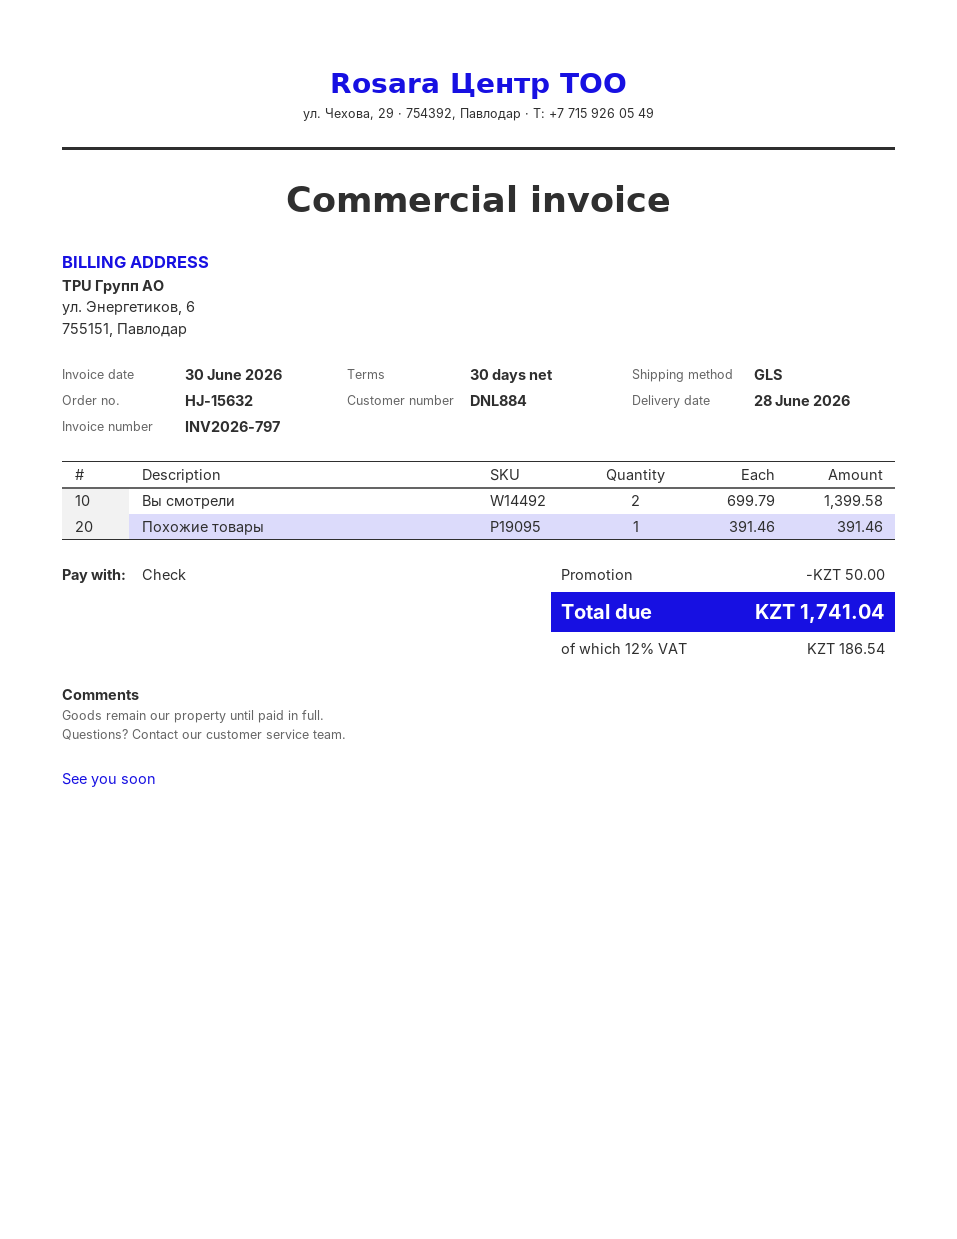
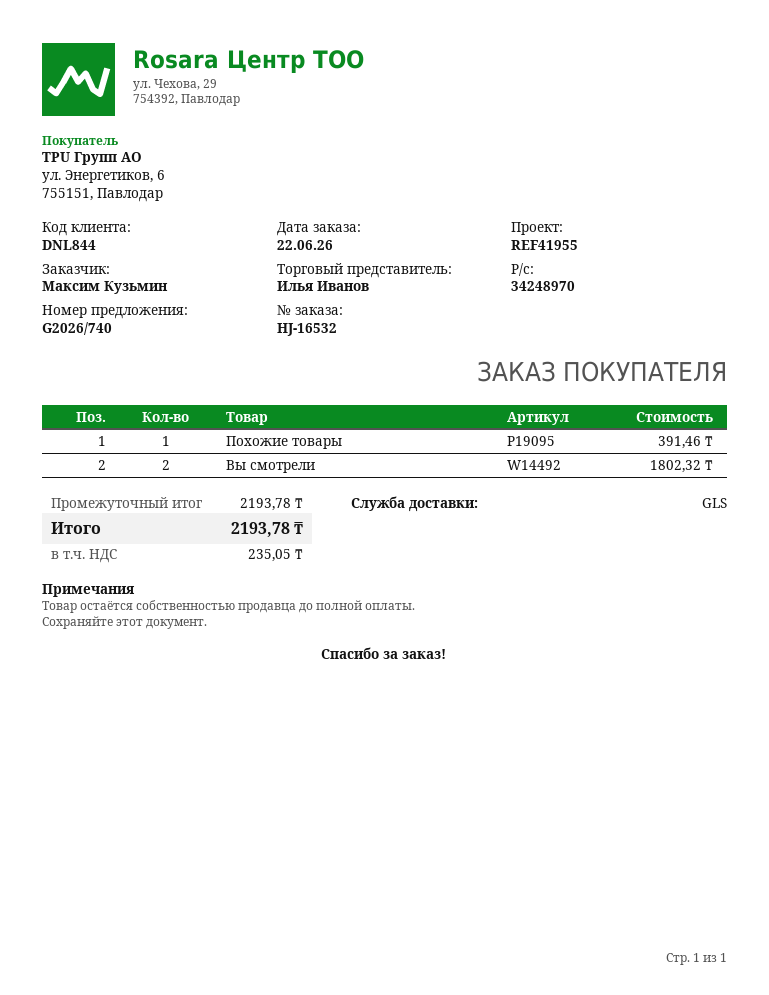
order number: HJ-15632 -> HJ-16532
customer number: DNL884 -> DNL844
Вы смотрели: 2 for 1399.58 -> 2 for 1802.32
discount: 50.00 -> none
tax: 186.54 -> 235.05
total: 1741.04 -> 2193.78

